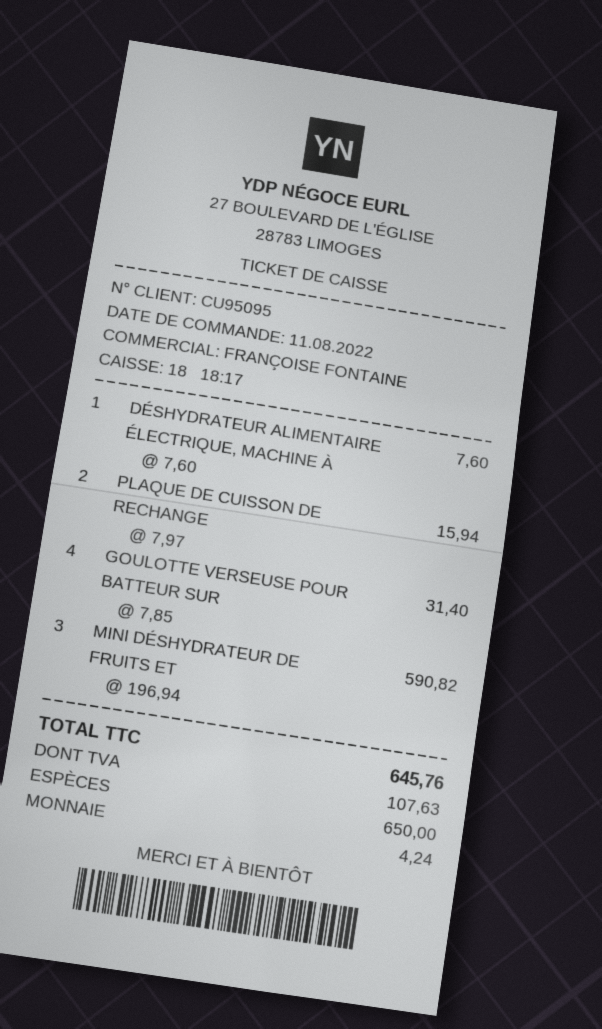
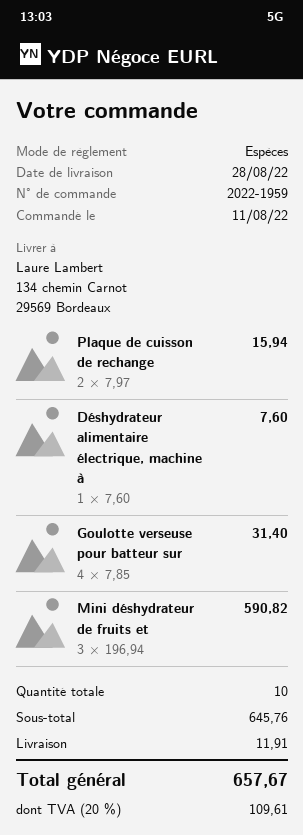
shipping: none -> 11.91
tax: 107.63 -> 109.61
total: 645.76 -> 657.67

